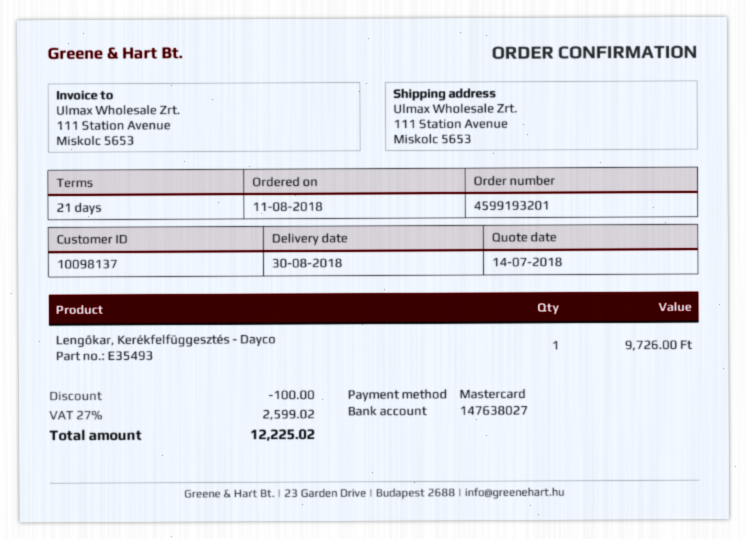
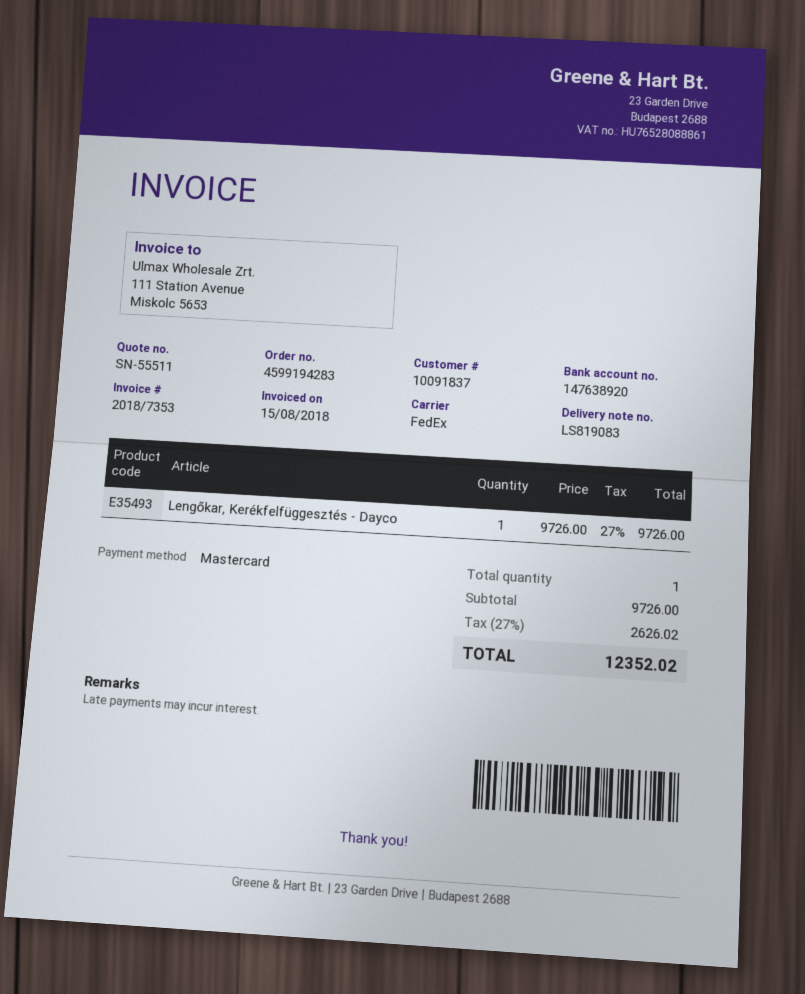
order number: 4599193201 -> 4599194283
customer number: 10098137 -> 10091837
bank account: 147638027 -> 147638920
discount: 100.00 -> none
tax: 27% = 2599.02 -> 27% = 2626.02
total: 12225.02 -> 12352.02

